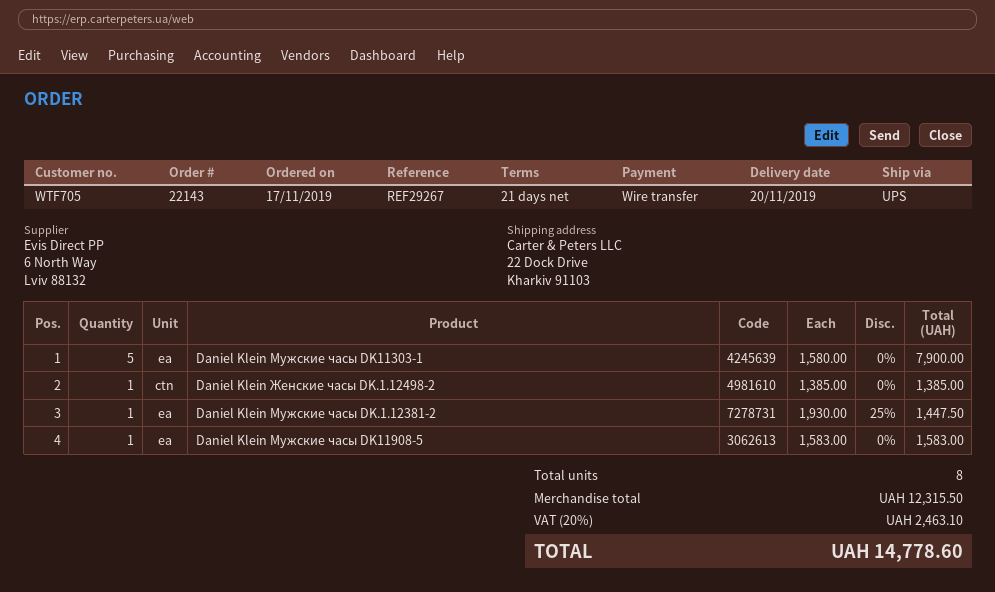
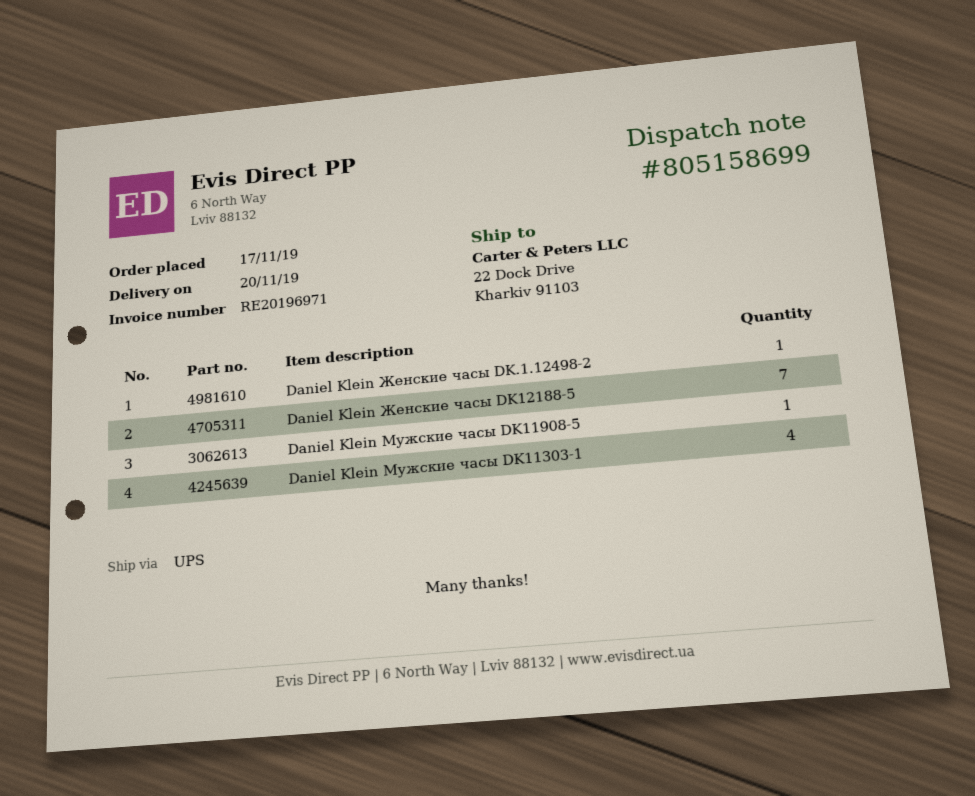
Daniel Klein Мужские часы DK11303-1: 5 -> 4
Daniel Klein Мужские часы DK.1.12381-2: 1 -> none
Daniel Klein Женские часы DK12188-5: none -> 7

